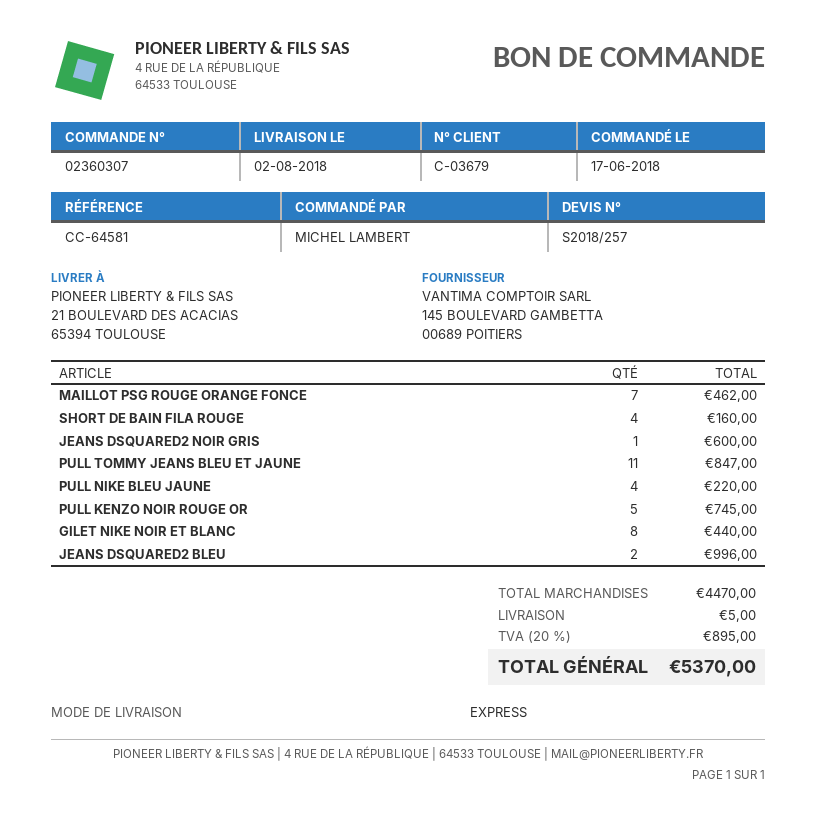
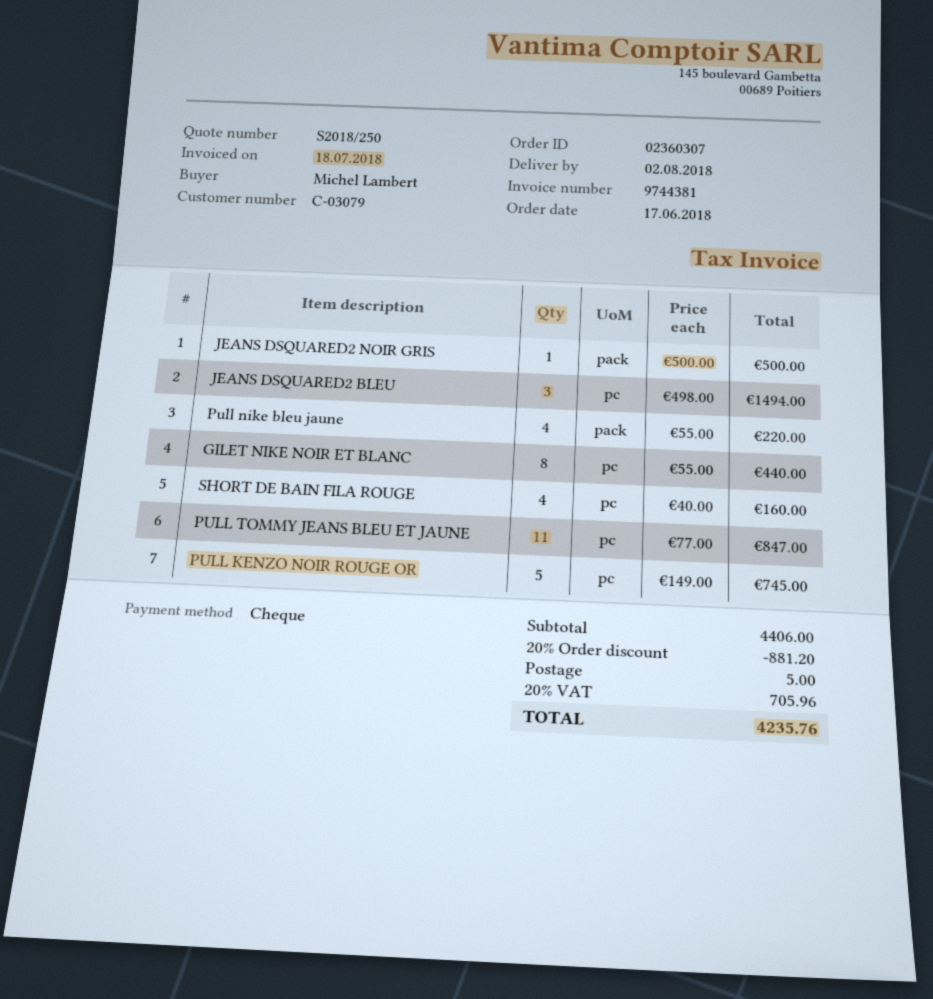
quote number: S2018/257 -> S2018/250
customer number: C-03679 -> C-03079
MAILLOT PSG ROUGE ORANGE FONCE: 7 for 462.00 -> none
JEANS DSQUARED2 NOIR GRIS: 1 for 600.00 -> 1 for 500.00
JEANS DSQUARED2 BLEU: 2 for 996.00 -> 3 for 1494.00
subtotal: 4470.00 -> 4406.00
discount: none -> 20% = 881.20
tax: 20% = 895.00 -> 20% = 705.96
total: 5370.00 -> 4235.76

